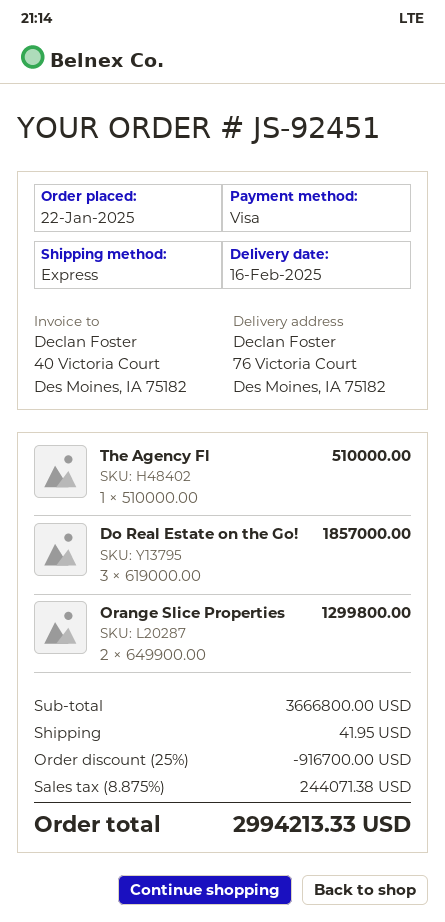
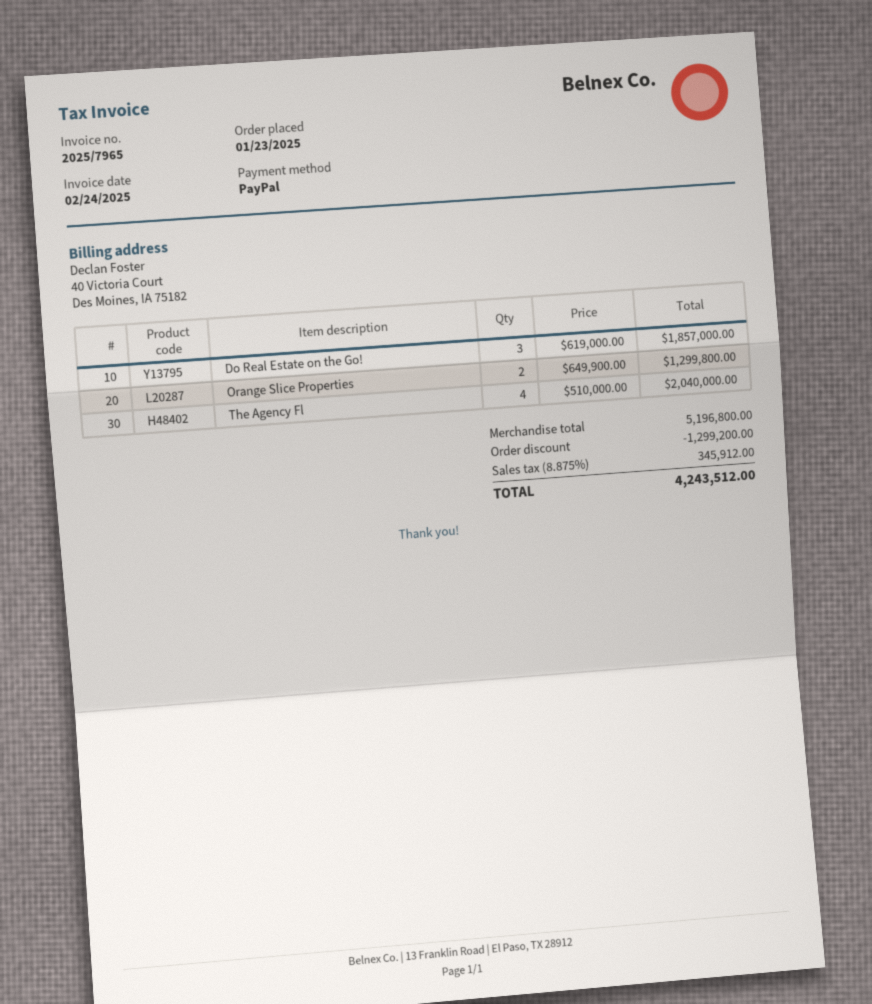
order date: 2025-01-22 -> 2025-01-23
payment method: Visa -> PayPal
The Agency Fl: 1 x 510000.00 = 510000.00 -> 4 x 510000.00 = 2040000.00
subtotal: 3666800.00 -> 5196800.00
discount: 916700.00 -> 1299200.00
shipping: 41.95 -> none
tax: 8.875% = 244071.38 -> 8.875% = 345912.00
total: 2994213.33 -> 4243512.00

